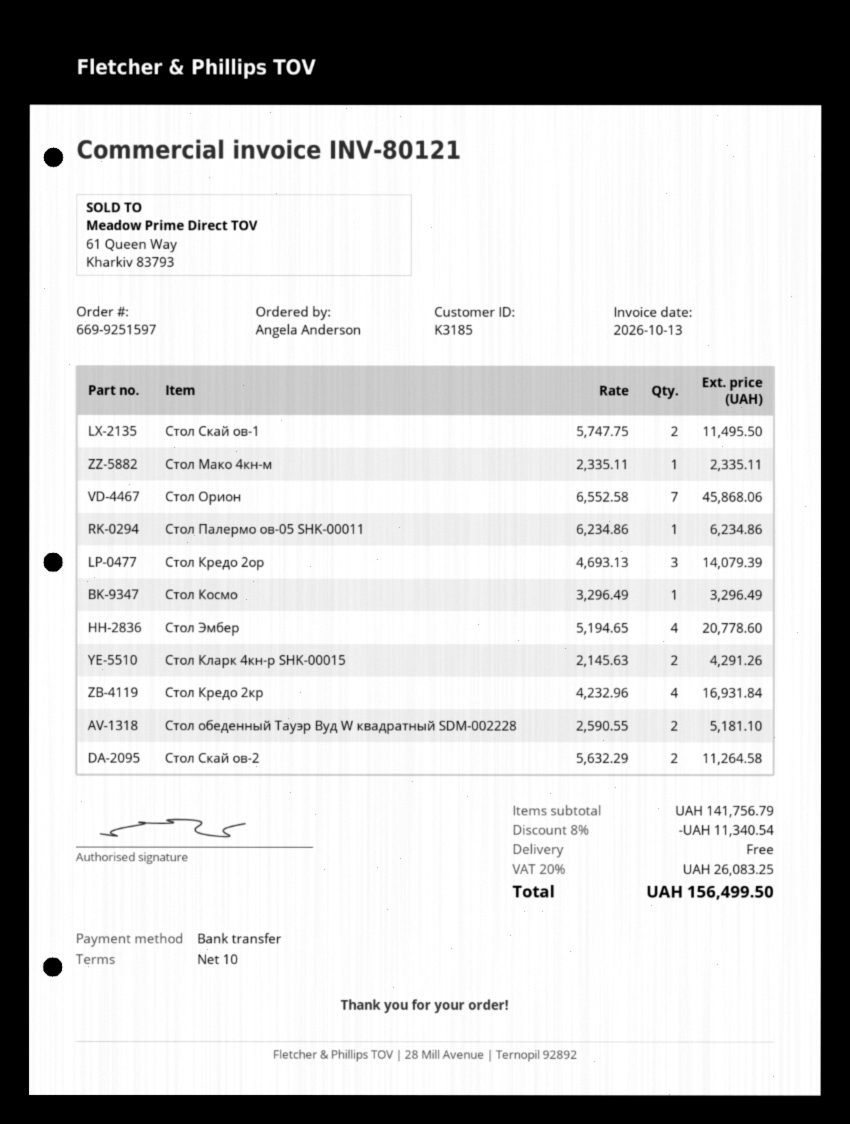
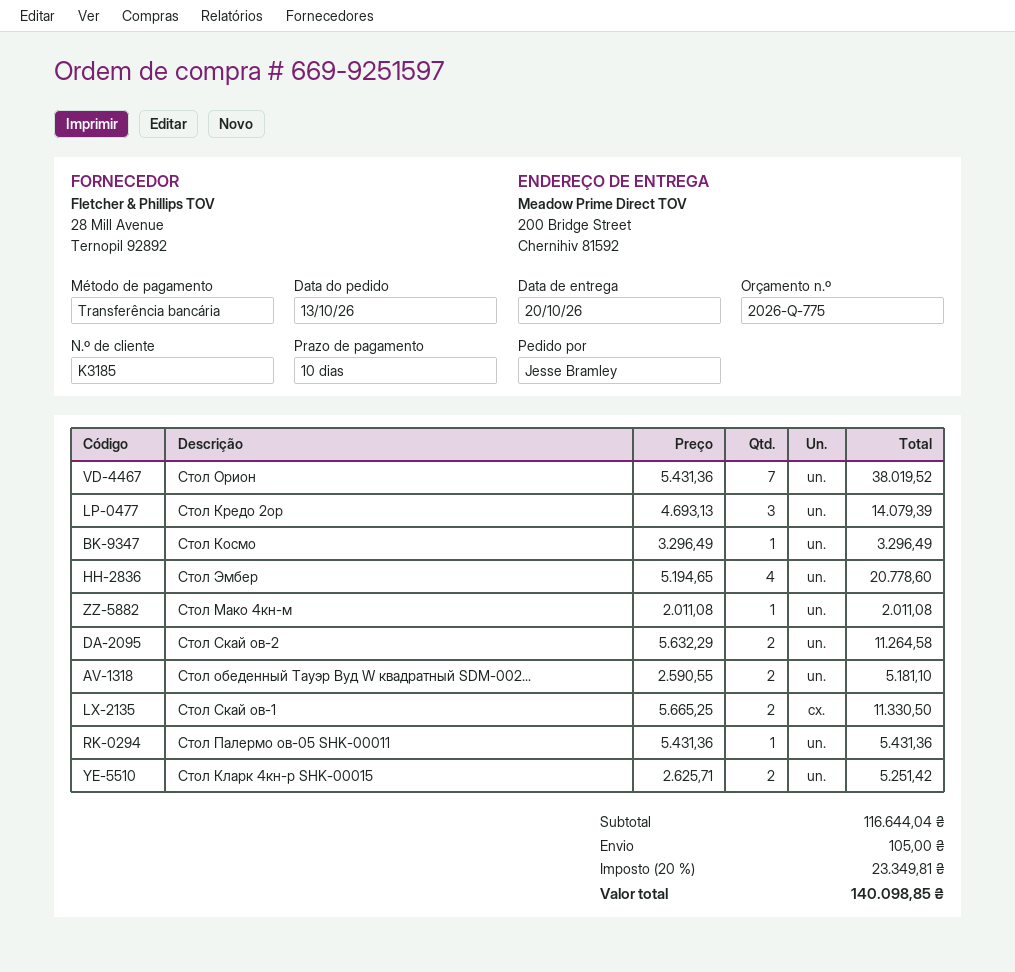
ordered by: Angela Anderson -> Jesse Bramley
Стол Скай ов-1: 2 x 5747.75 = 11495.50 -> 2 x 5665.25 = 11330.50
Стол Мако 4кн-м: 1 x 2335.11 = 2335.11 -> 1 x 2011.08 = 2011.08
Стол Орион: 7 x 6552.58 = 45868.06 -> 7 x 5431.36 = 38019.52
Стол Палермо ов-05 SHK-00011: 1 x 6234.86 = 6234.86 -> 1 x 5431.36 = 5431.36
Стол Кларк 4кн-р SHK-00015: 2 x 2145.63 = 4291.26 -> 2 x 2625.71 = 5251.42
Стол Кредо 2кр: 4 x 4232.96 = 16931.84 -> none
subtotal: 141756.79 -> 116644.04
discount: 8% = 11340.54 -> none
shipping: 0.00 -> 105.00
tax: 20% = 26083.25 -> 20% = 23349.81
total: 156499.50 -> 140098.85

